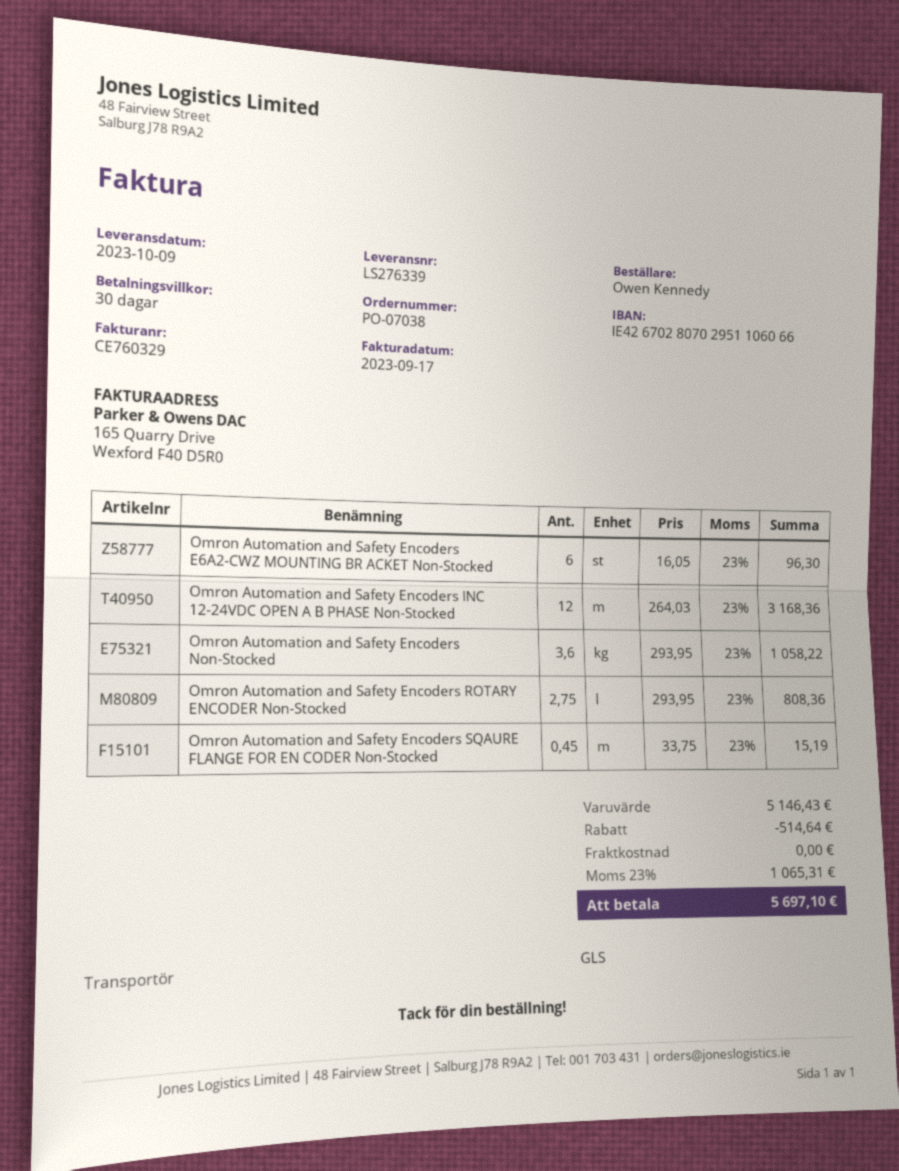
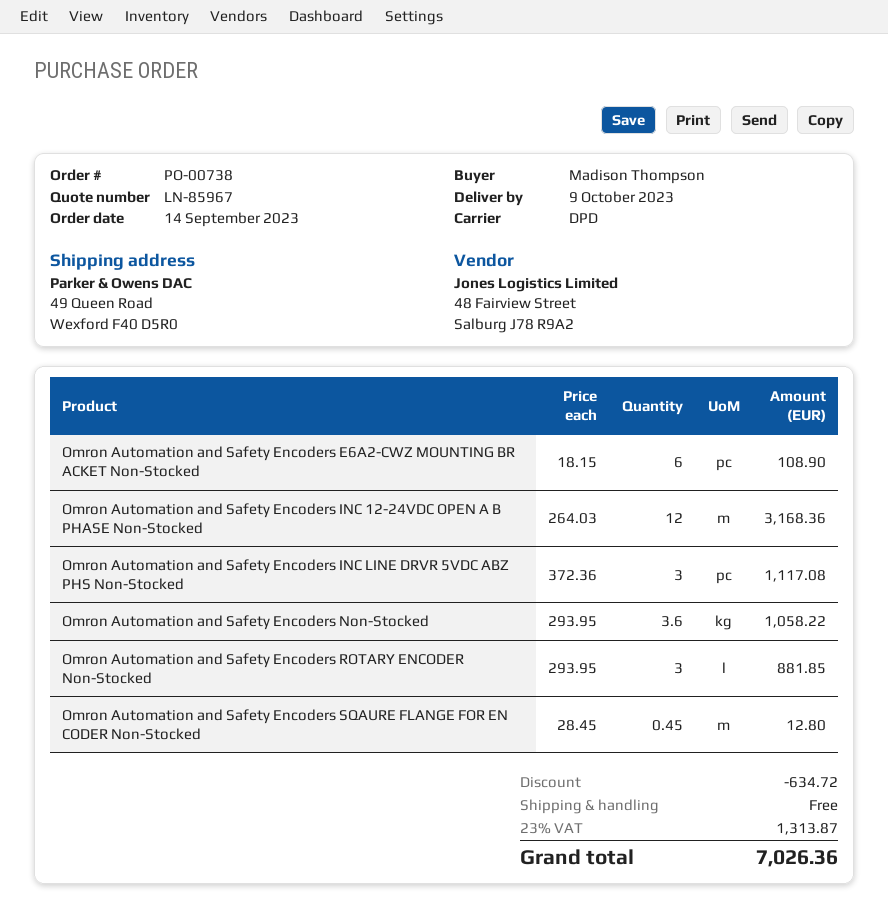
order number: PO-07038 -> PO-00738
ordered by: Owen Kennedy -> Madison Thompson
shipping method: GLS -> DPD
Omron Automation and Safety Encoders E6A2-CWZ MOUNTING BR ACKET Non-Stocked: 6 x 16.05 = 96.30 -> 6 x 18.15 = 108.90
Omron Automation and Safety Encoders ROTARY ENCODER Non-Stocked: 2.75 x 293.95 = 808.36 -> 3 x 293.95 = 881.85
Omron Automation and Safety Encoders SQAURE FLANGE FOR EN CODER Non-Stocked: 0.45 x 33.75 = 15.19 -> 0.45 x 28.45 = 12.80
Omron Automation and Safety Encoders INC LINE DRVR 5VDC ABZ PHS Non-Stocked: none -> 3 x 372.36 = 1117.08
discount: 514.64 -> 634.72
tax: 23% = 1065.31 -> 23% = 1313.87
total: 5697.10 -> 7026.36

